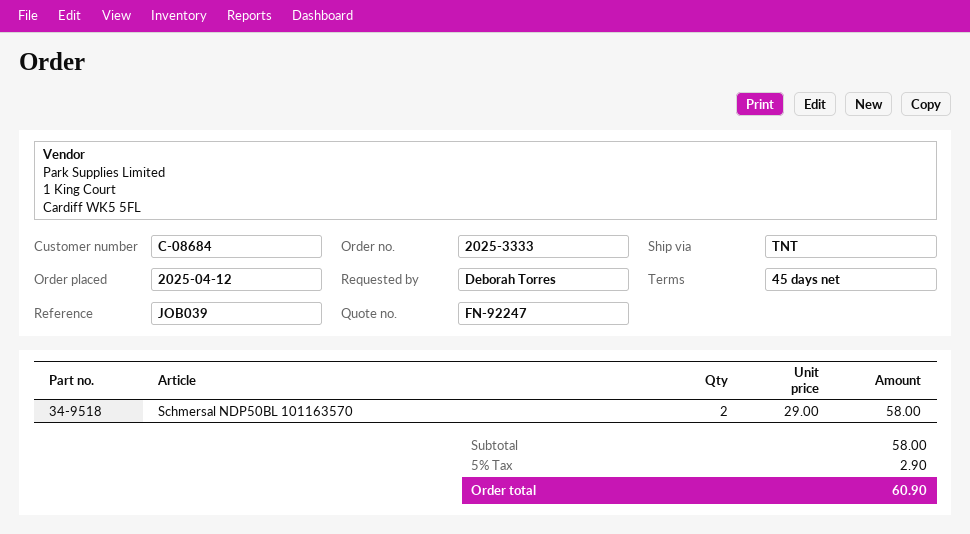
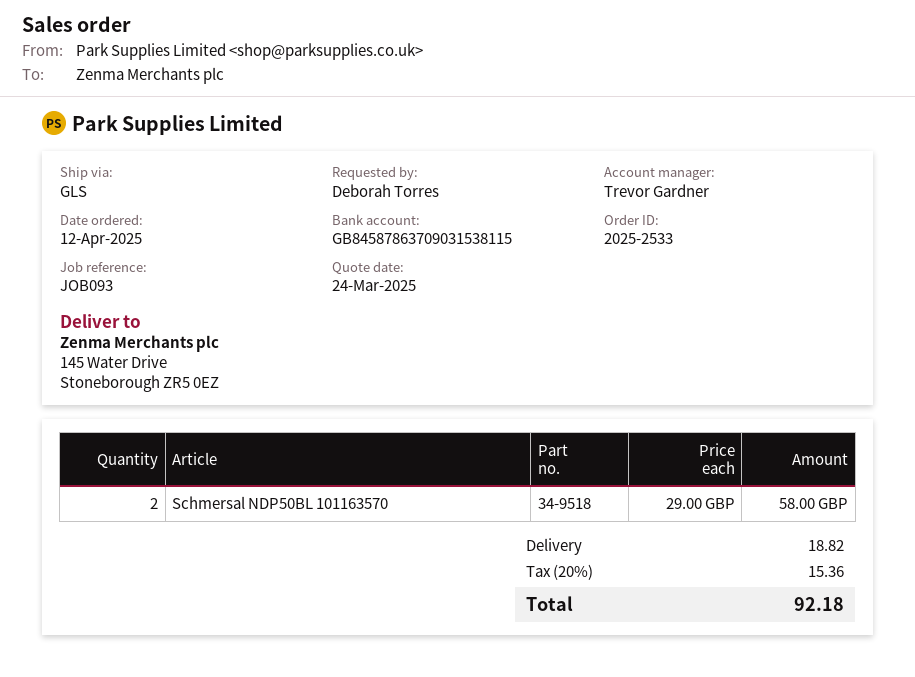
order number: 2025-3333 -> 2025-2533
reference: JOB039 -> JOB093
shipping method: TNT -> GLS
shipping: none -> 18.82
tax: 5% = 2.90 -> 20% = 15.36
total: 60.90 -> 92.18

